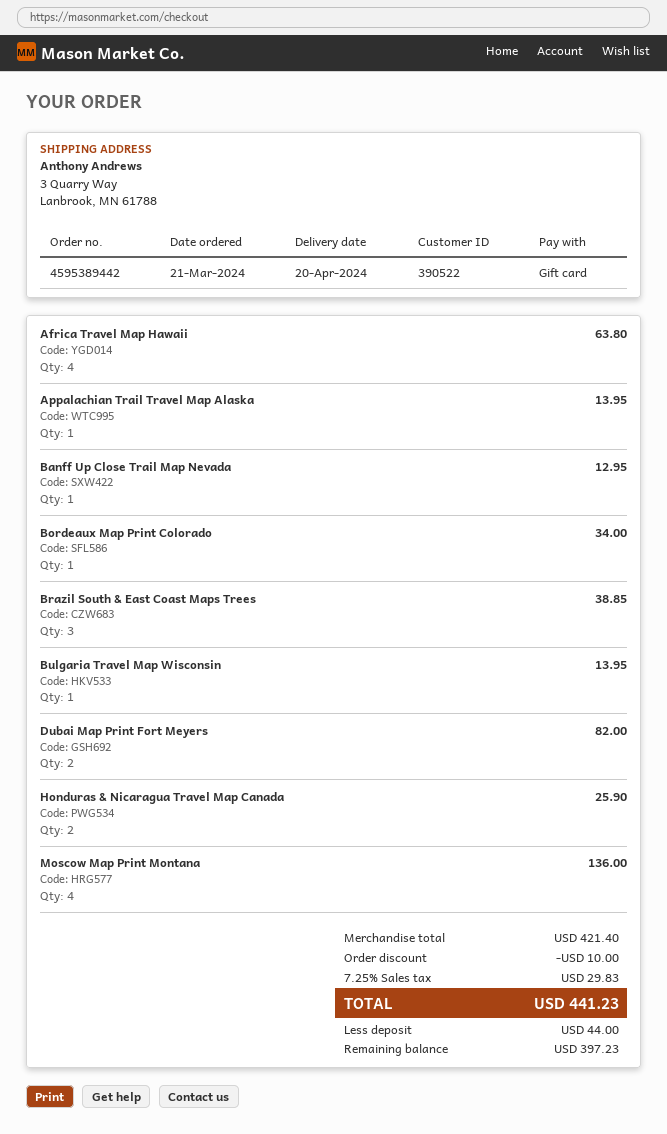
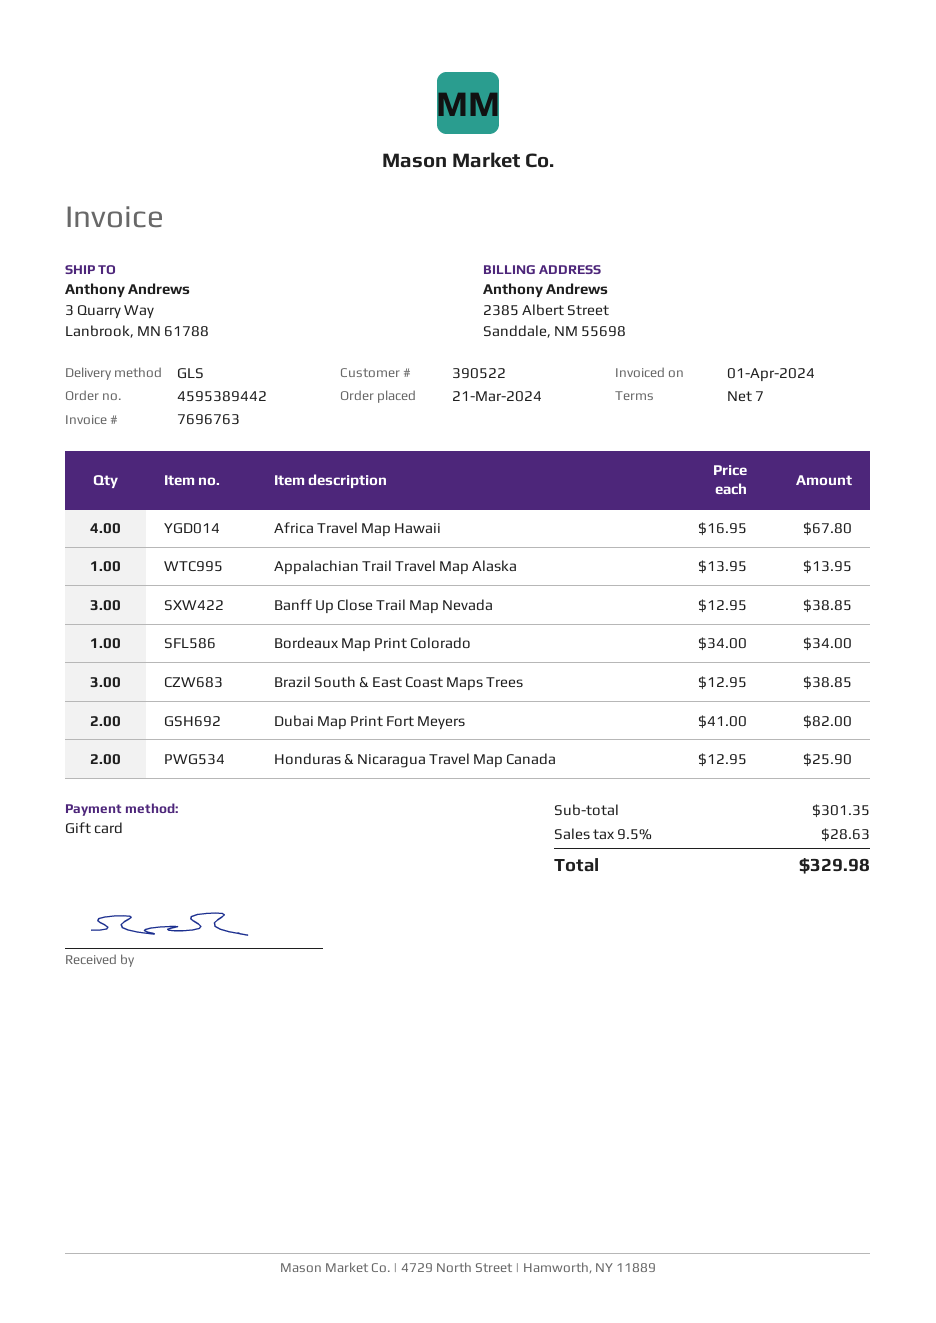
Africa Travel Map Hawaii: 4 for 63.80 -> 4 for 67.80
Banff Up Close Trail Map Nevada: 1 for 12.95 -> 3 for 38.85
Bulgaria Travel Map Wisconsin: 1 for 13.95 -> none
Moscow Map Print Montana: 4 for 136.00 -> none
subtotal: 421.40 -> 301.35
discount: 10.00 -> none
tax: 7.25% = 29.83 -> 9.5% = 28.63
total: 441.23 -> 329.98

